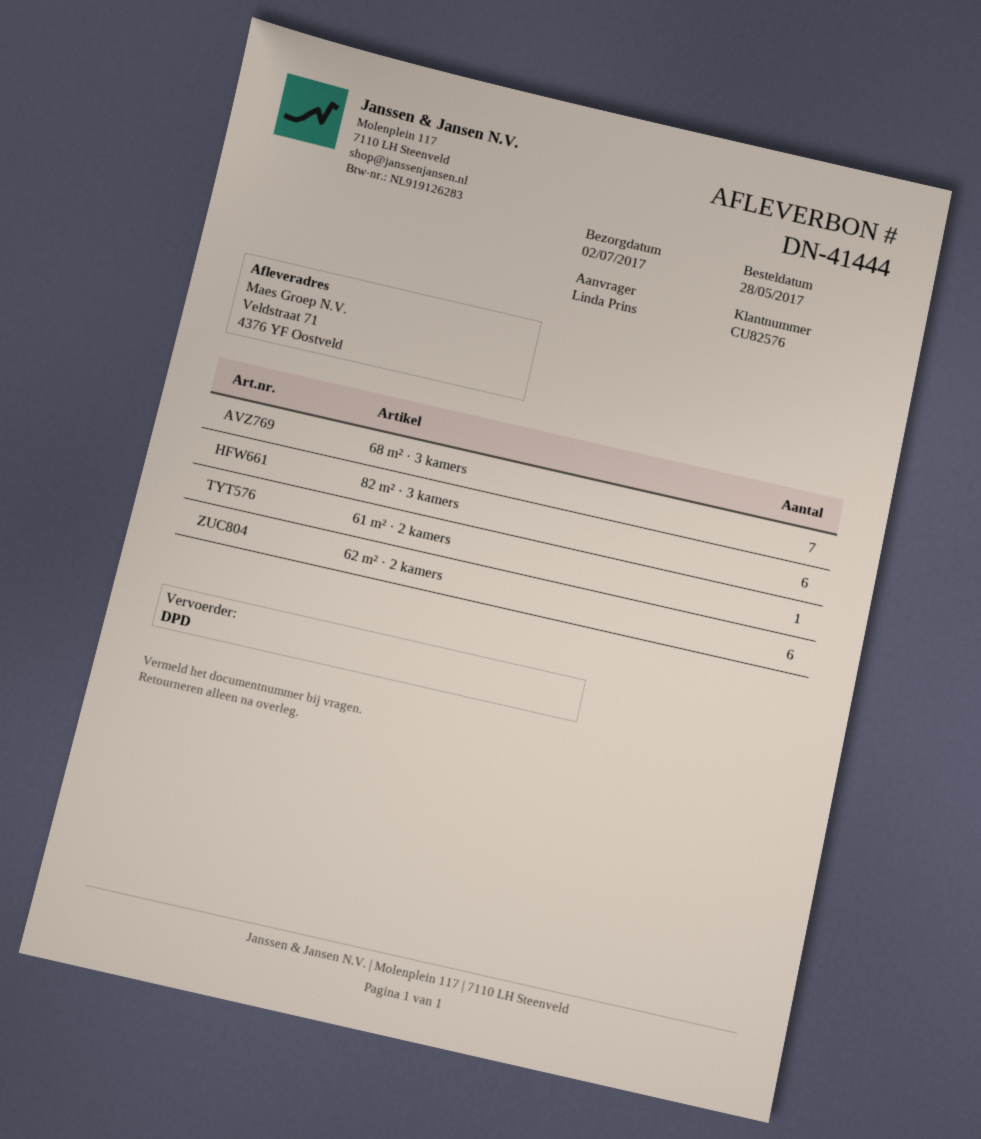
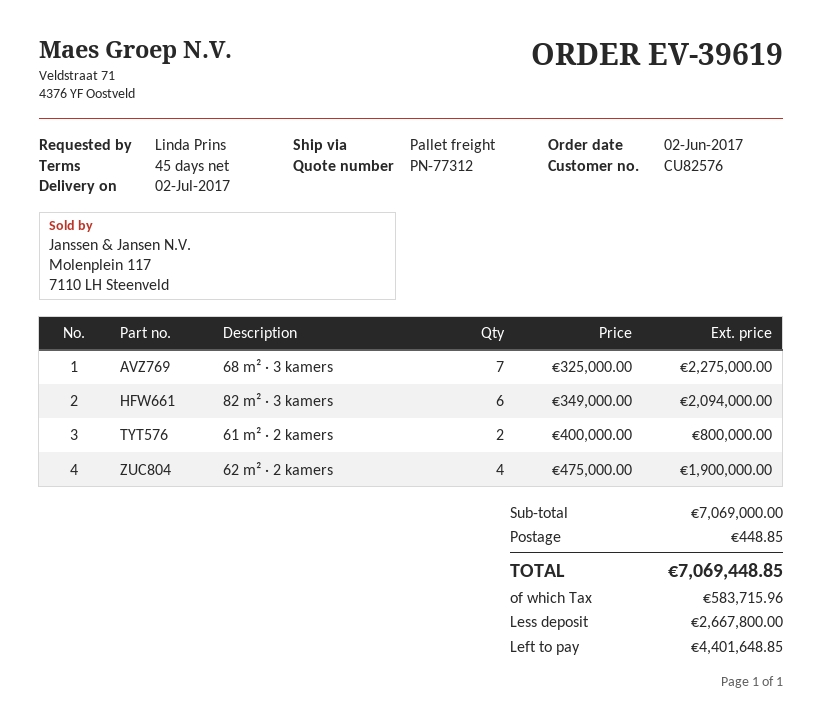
order date: 2017-05-28 -> 2017-06-02
shipping method: DPD -> pallet freight
61 m² · 2 kamers: 1 -> 2
62 m² · 2 kamers: 6 -> 4

